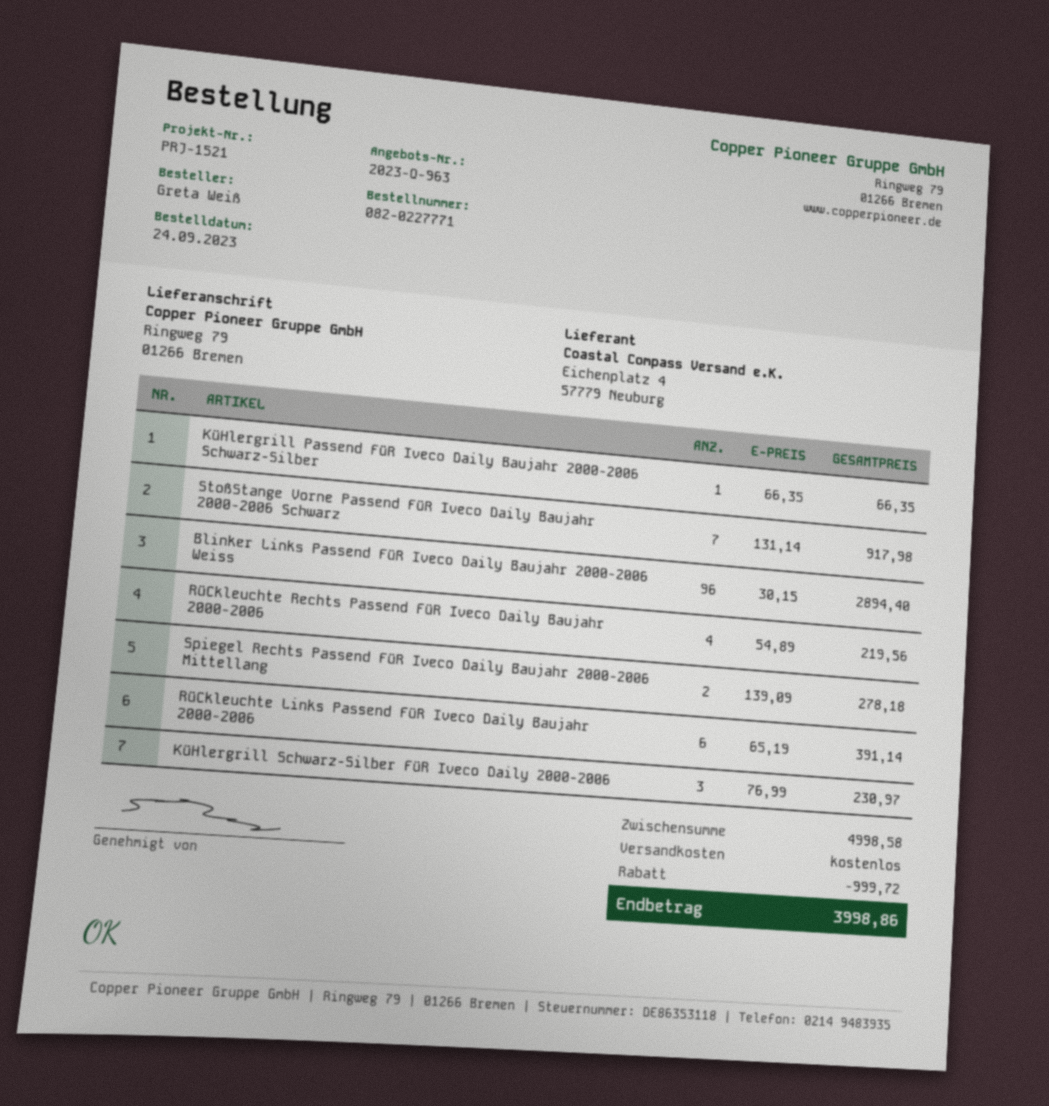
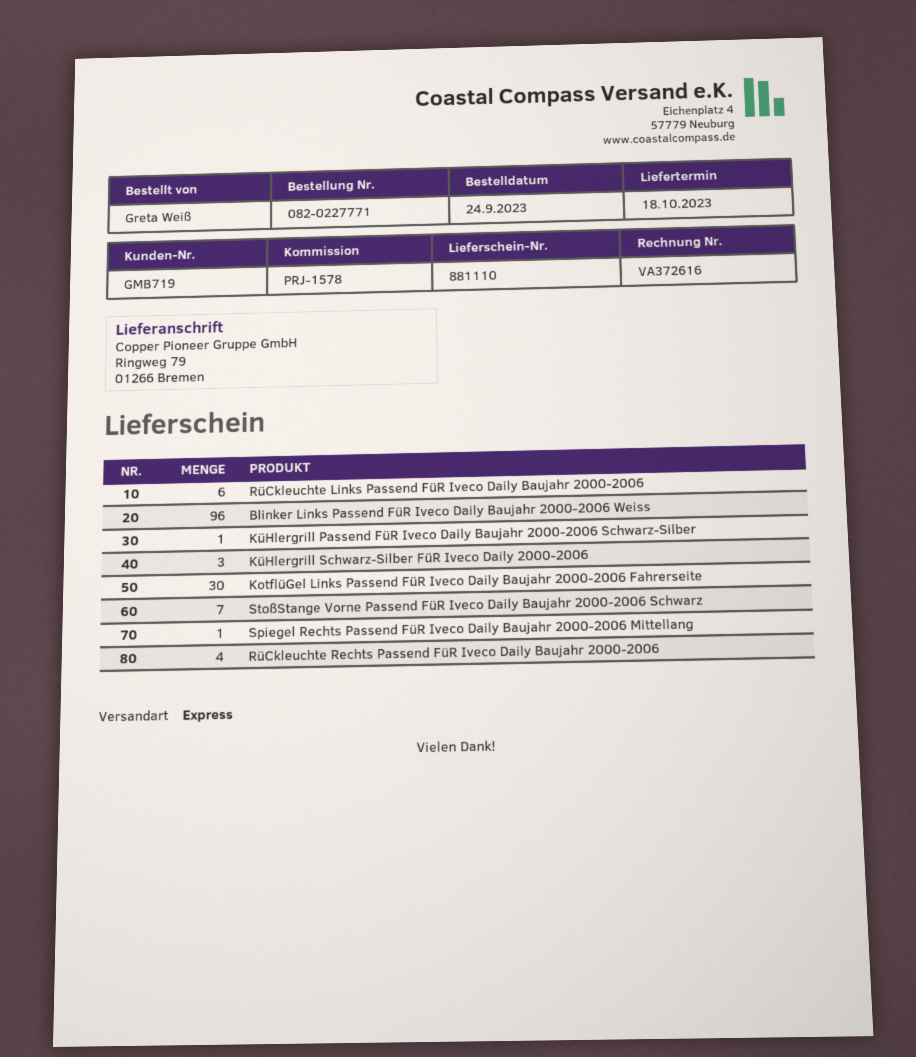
reference: PRJ-1521 -> PRJ-1578
Spiegel Rechts Passend FüR Iveco Daily Baujahr 2000-2006 Mittellang: 2 -> 1
KotflüGel Links Passend FüR Iveco Daily Baujahr 2000-2006 Fahrerseite: none -> 30

